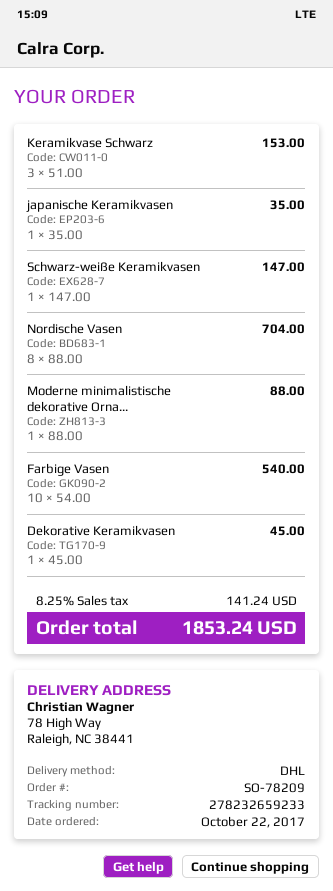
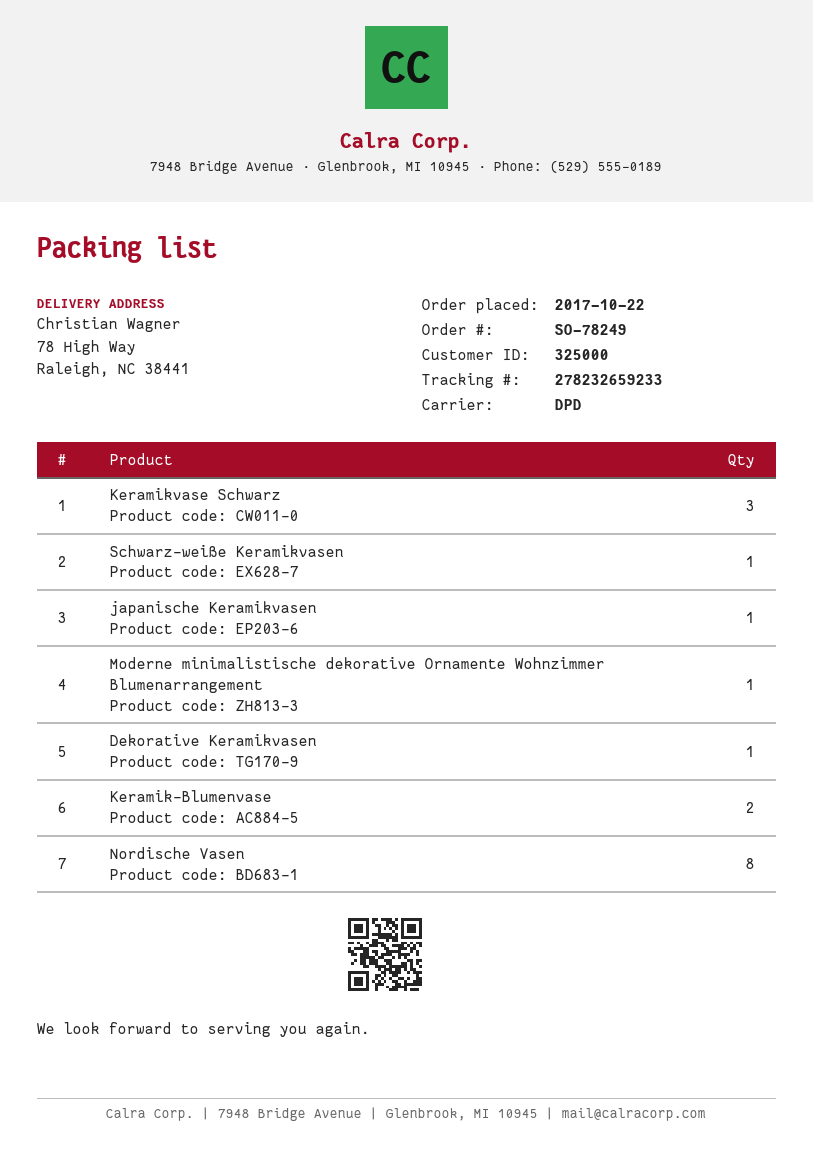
order number: SO-78209 -> SO-78249
shipping method: DHL -> DPD
Farbige Vasen: 10 -> none
Keramik-Blumenvase: none -> 2

